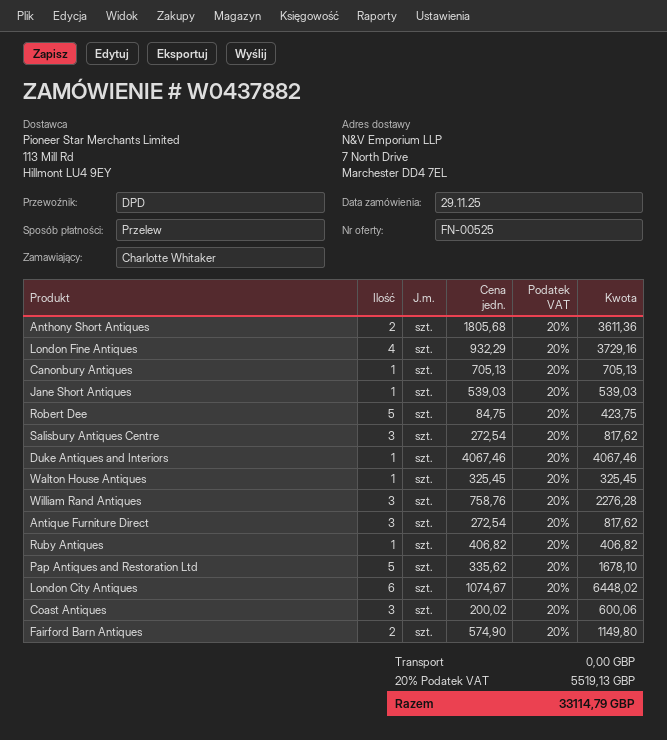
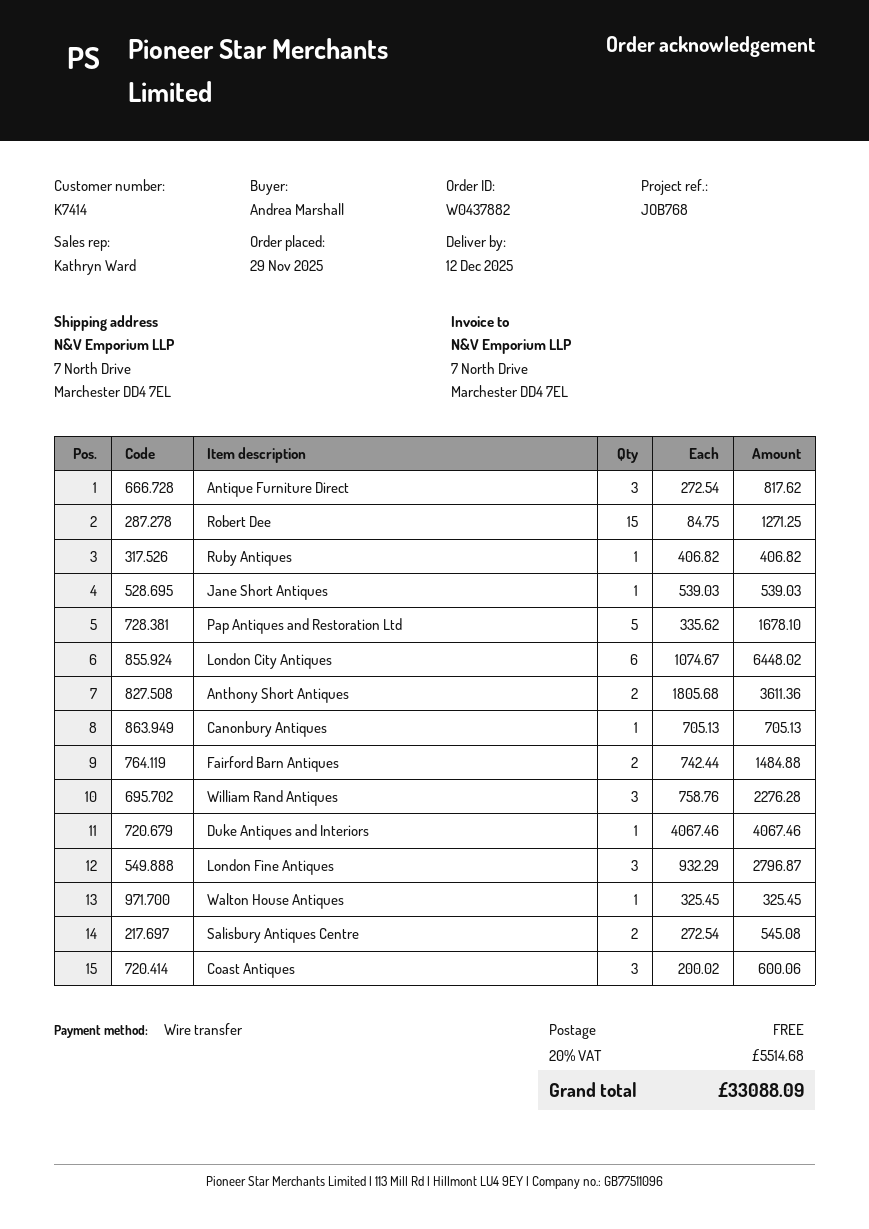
ordered by: Charlotte Whitaker -> Andrea Marshall
London Fine Antiques: 4 x 932.29 = 3729.16 -> 3 x 932.29 = 2796.87
Robert Dee: 5 x 84.75 = 423.75 -> 15 x 84.75 = 1271.25
Salisbury Antiques Centre: 3 x 272.54 = 817.62 -> 2 x 272.54 = 545.08
Fairford Barn Antiques: 2 x 574.90 = 1149.80 -> 2 x 742.44 = 1484.88
tax: 20% = 5519.13 -> 20% = 5514.68
total: 33114.79 -> 33088.09

